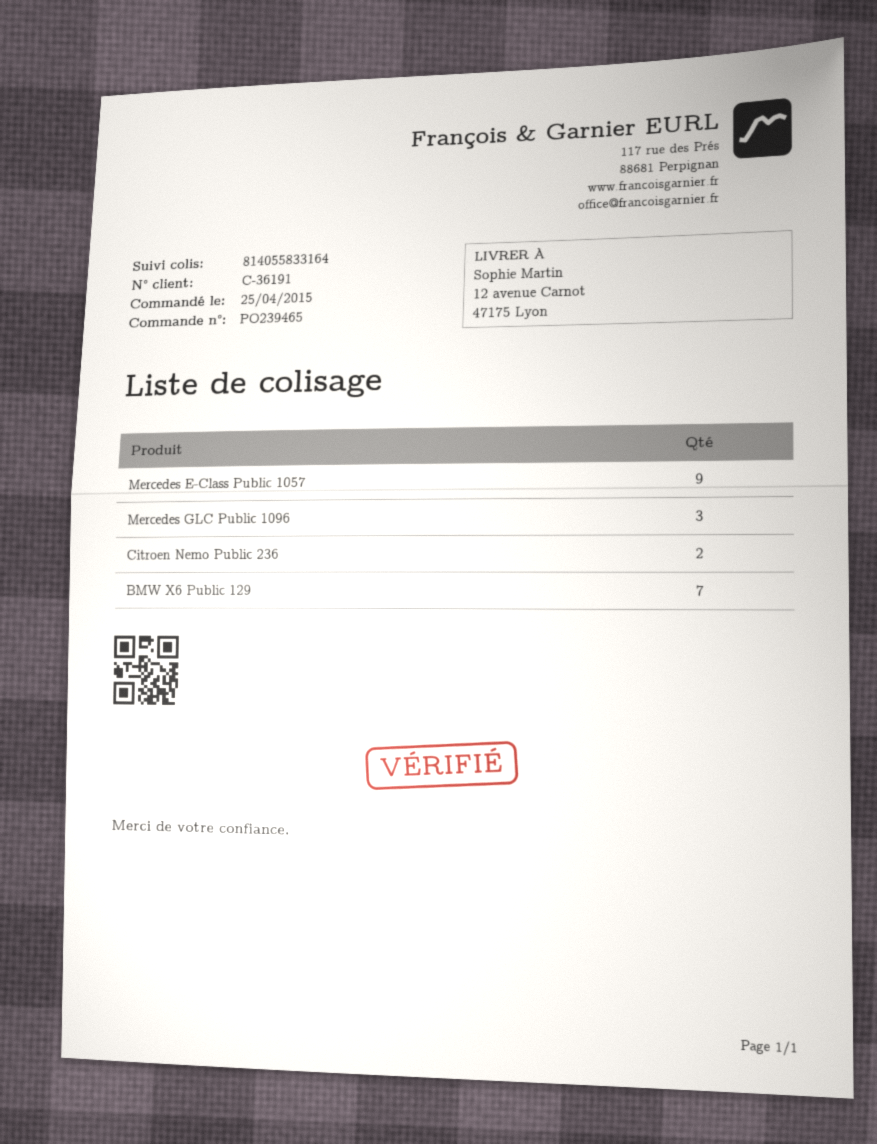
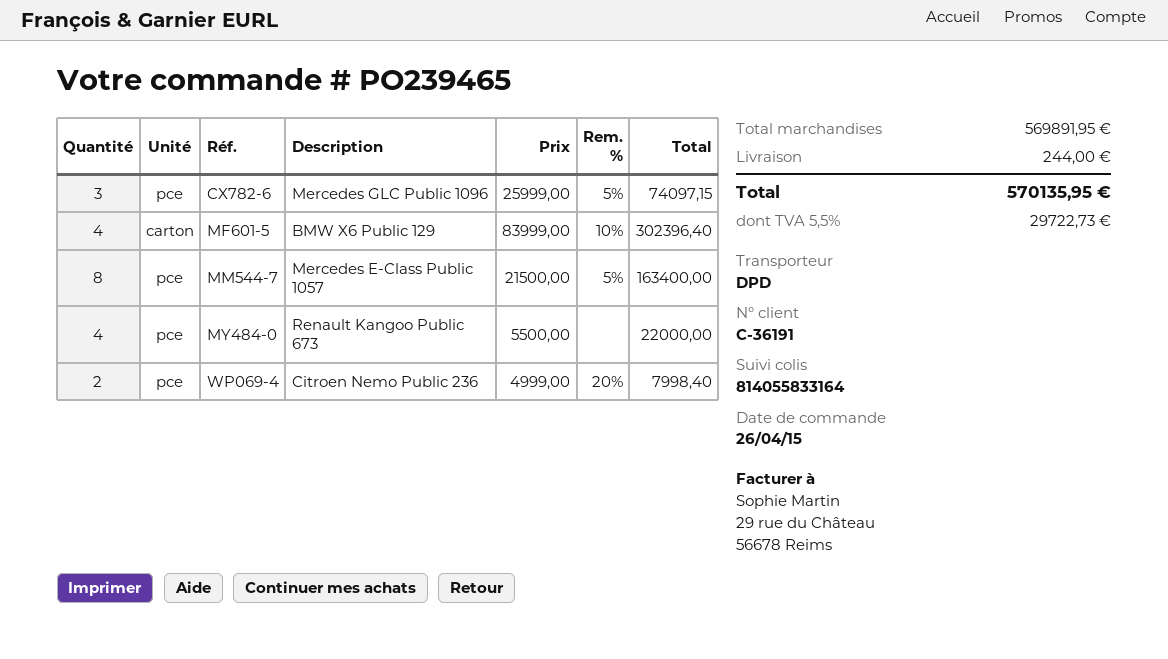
order date: 2015-04-25 -> 2015-04-26
Mercedes E-Class Public 1057: 9 -> 8
BMW X6 Public 129: 7 -> 4
Renault Kangoo Public 673: none -> 4

